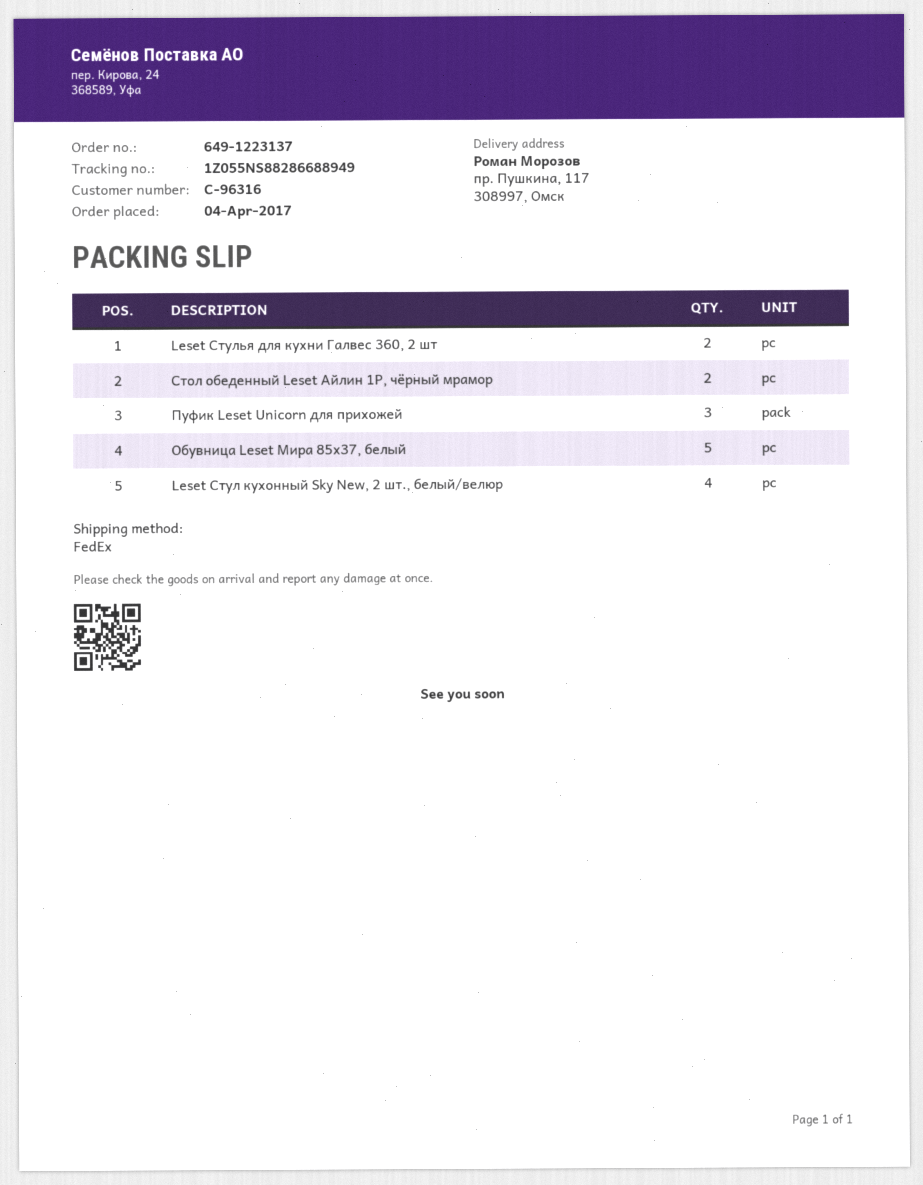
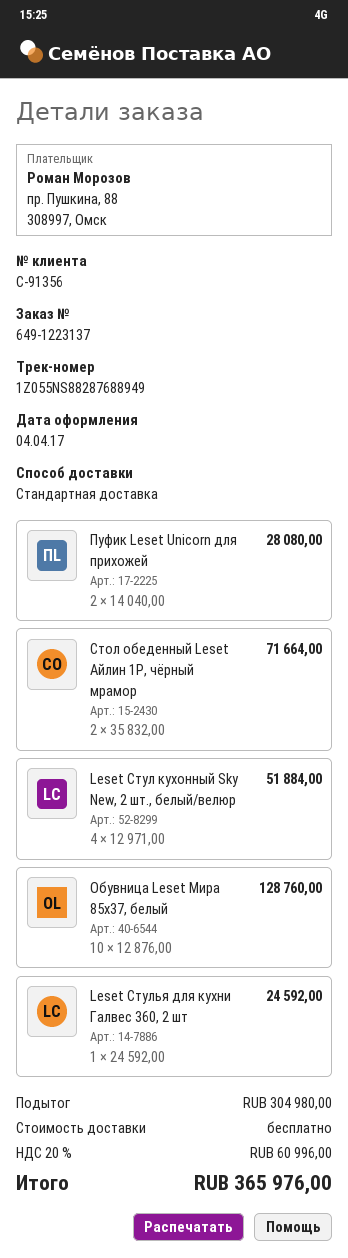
customer number: C-96316 -> C-91356
shipping method: FedEx -> standard
tracking number: 1Z055NS88286688949 -> 1Z055NS88287688949
Leset Стулья для кухни Галвес 360, 2 шт: 2 -> 1
Пуфик Leset Unicorn для прихожей: 3 -> 2
Обувница Leset Мира 85х37, белый: 5 -> 10

